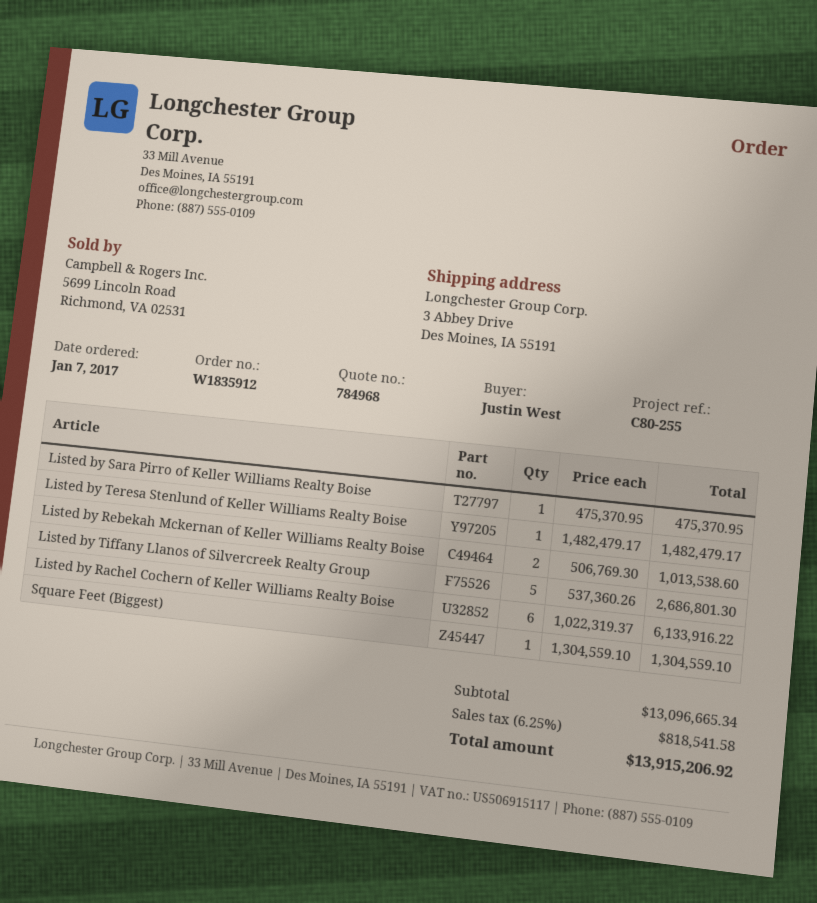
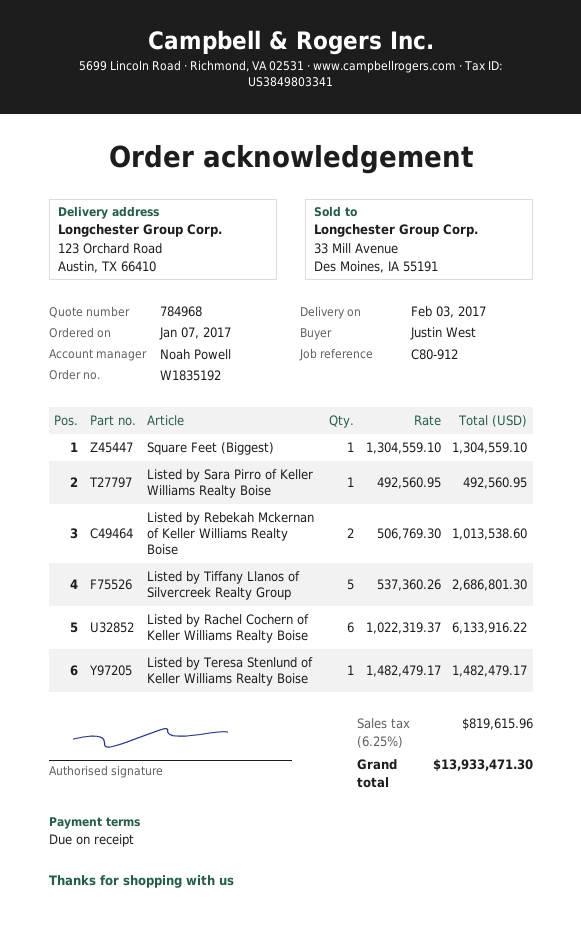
order number: W1835912 -> W1835192
reference: C80-255 -> C80-912
ship to: 3 Abbey Drive, Des Moines, IA 55191 -> 123 Orchard Road, Austin, TX 66410
Listed by Sara Pirro of Keller Williams Realty Boise: 1 x 475370.95 = 475370.95 -> 1 x 492560.95 = 492560.95
tax: 6.25% = 818541.58 -> 6.25% = 819615.96
total: 13915206.92 -> 13933471.30

